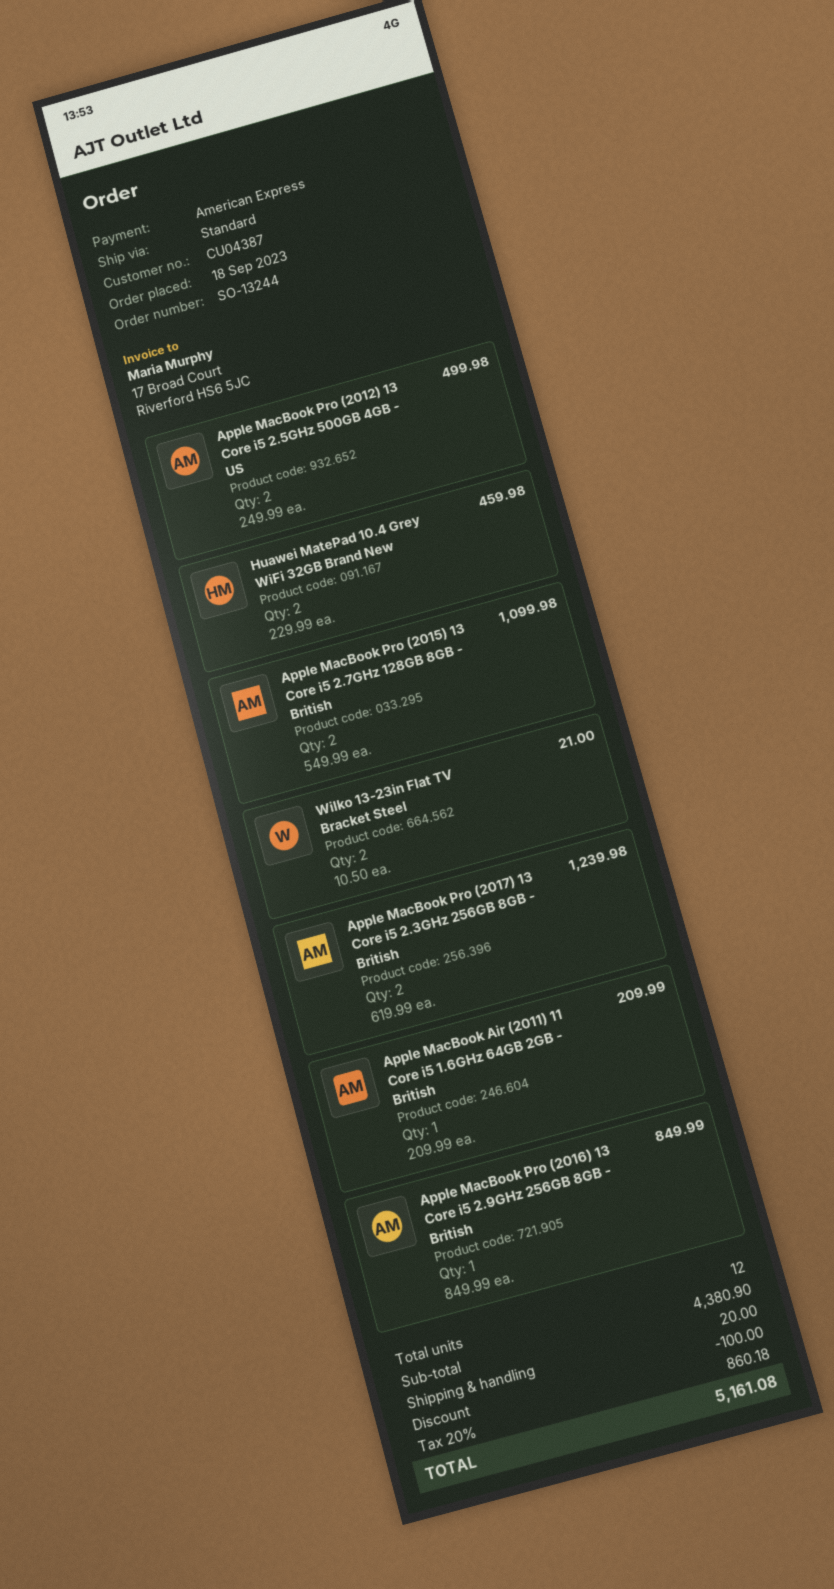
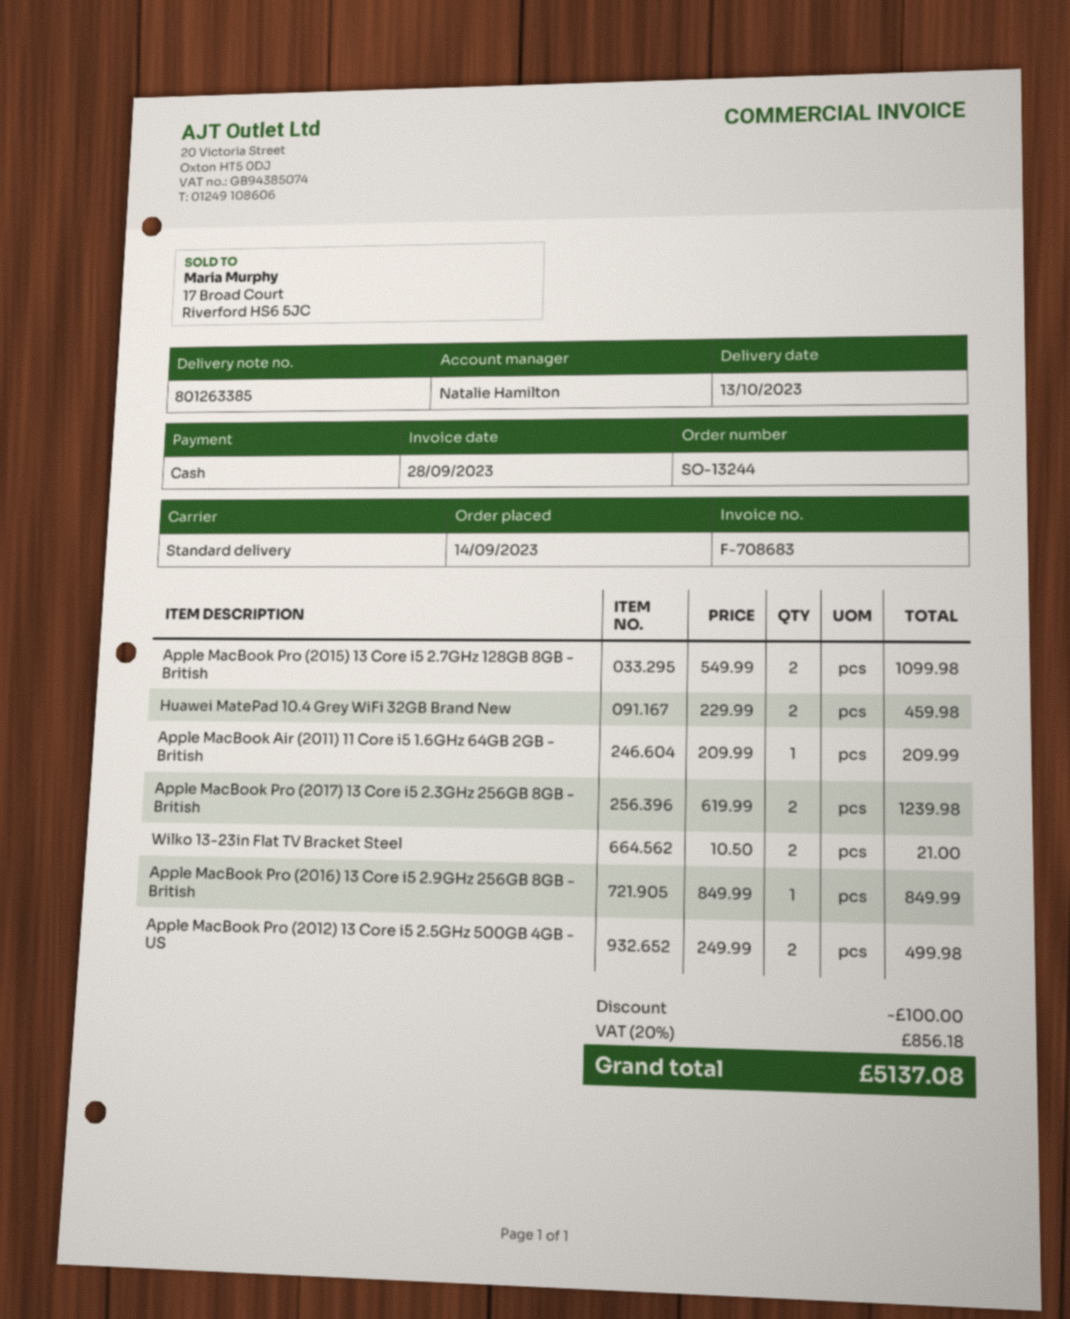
order date: 2023-09-18 -> 2023-09-14
payment method: American Express -> cash
shipping: 20.00 -> none
tax: 20% = 860.18 -> 20% = 856.18
total: 5161.08 -> 5137.08

